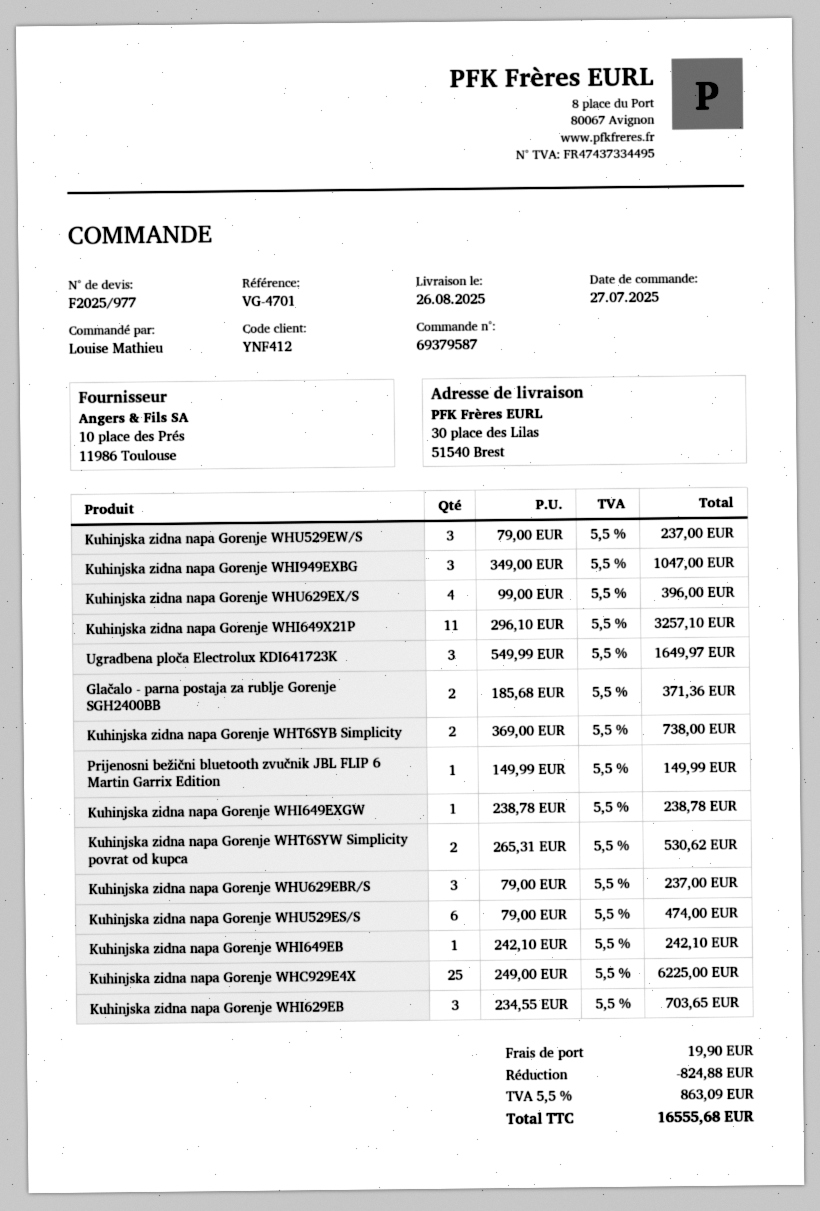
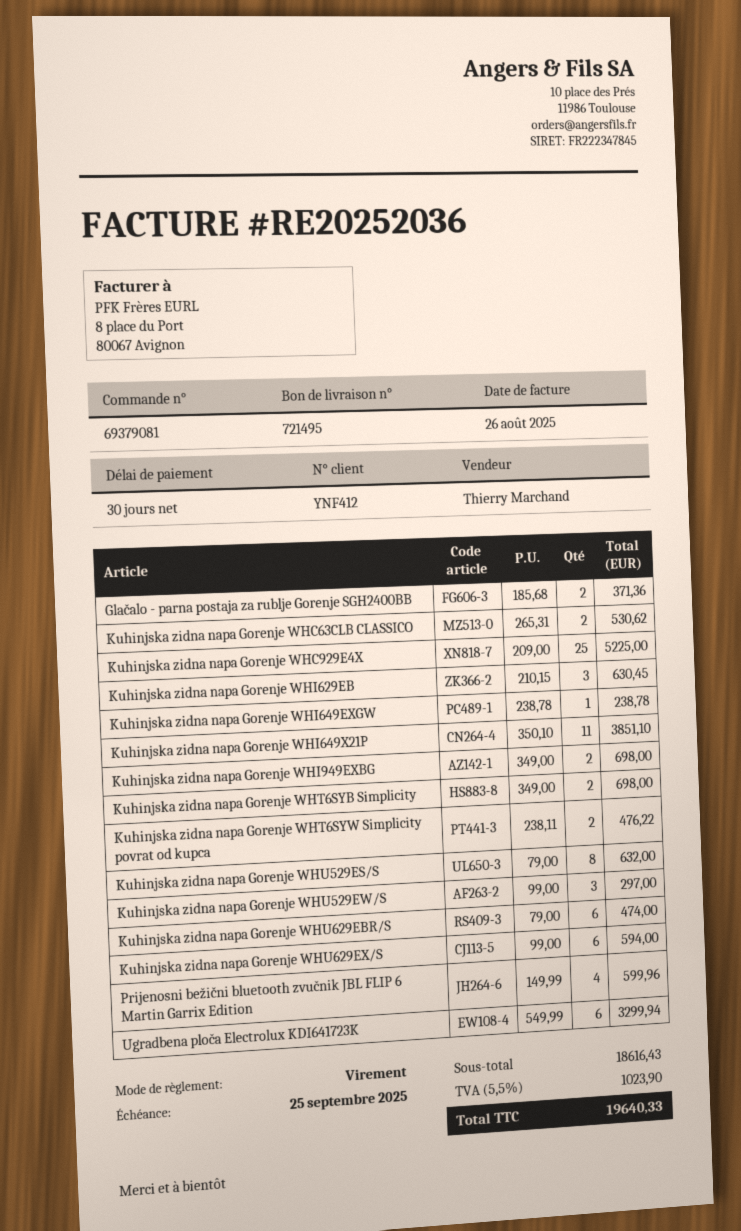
order number: 69379587 -> 69379081
Kuhinjska zidna napa Gorenje WHU529EW/S: 3 x 79.00 = 237.00 -> 3 x 99.00 = 297.00
Kuhinjska zidna napa Gorenje WHI949EXBG: 3 x 349.00 = 1047.00 -> 2 x 349.00 = 698.00
Kuhinjska zidna napa Gorenje WHU629EX/S: 4 x 99.00 = 396.00 -> 6 x 99.00 = 594.00
Kuhinjska zidna napa Gorenje WHI649X21P: 11 x 296.10 = 3257.10 -> 11 x 350.10 = 3851.10
Ugradbena ploča Electrolux KDI641723K: 3 x 549.99 = 1649.97 -> 6 x 549.99 = 3299.94
Kuhinjska zidna napa Gorenje WHT6SYB Simplicity: 2 x 369.00 = 738.00 -> 2 x 349.00 = 698.00
Prijenosni bežični bluetooth zvučnik JBL FLIP 6 Martin Garrix Edition: 1 x 149.99 = 149.99 -> 4 x 149.99 = 599.96
Kuhinjska zidna napa Gorenje WHT6SYW Simplicity povrat od kupca: 2 x 265.31 = 530.62 -> 2 x 238.11 = 476.22
Kuhinjska zidna napa Gorenje WHU629EBR/S: 3 x 79.00 = 237.00 -> 6 x 79.00 = 474.00
Kuhinjska zidna napa Gorenje WHU529ES/S: 6 x 79.00 = 474.00 -> 8 x 79.00 = 632.00
Kuhinjska zidna napa Gorenje WHI649EB: 1 x 242.10 = 242.10 -> none
Kuhinjska zidna napa Gorenje WHC929E4X: 25 x 249.00 = 6225.00 -> 25 x 209.00 = 5225.00
Kuhinjska zidna napa Gorenje WHI629EB: 3 x 234.55 = 703.65 -> 3 x 210.15 = 630.45
Kuhinjska zidna napa Gorenje WHC63CLB CLASSICO: none -> 2 x 265.31 = 530.62
discount: 824.88 -> none
shipping: 19.90 -> none
tax: 5.5% = 863.09 -> 5.5% = 1023.90
total: 16555.68 -> 19640.33

